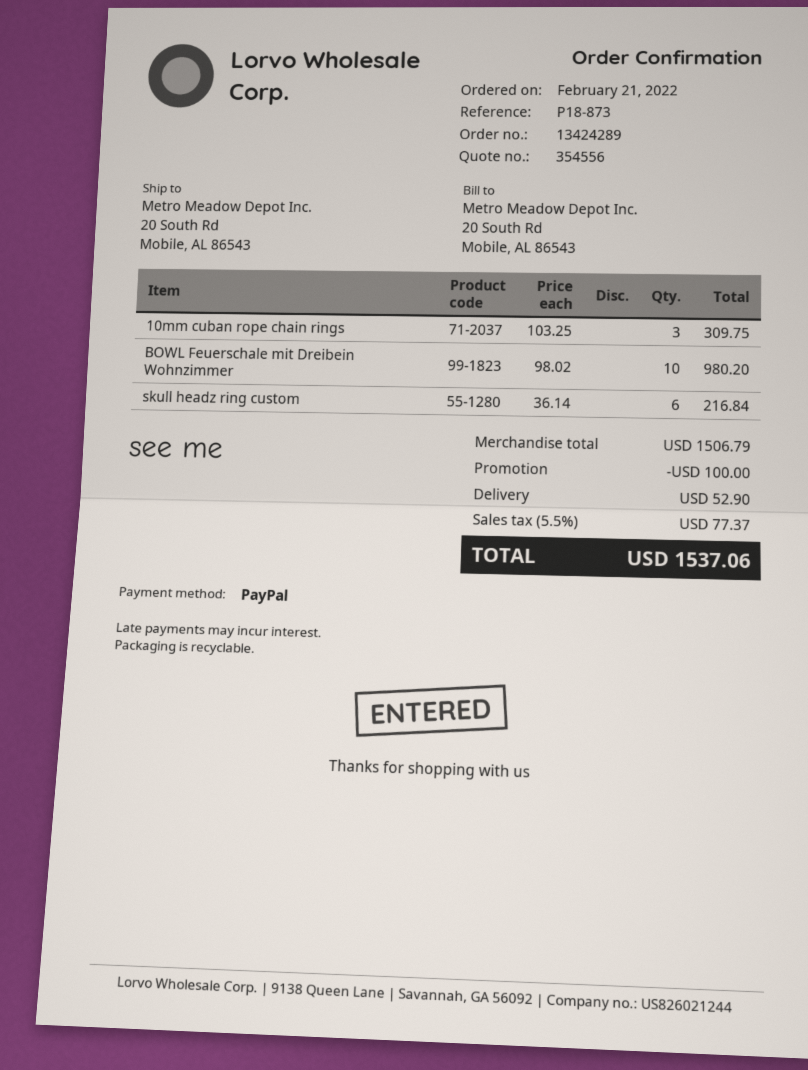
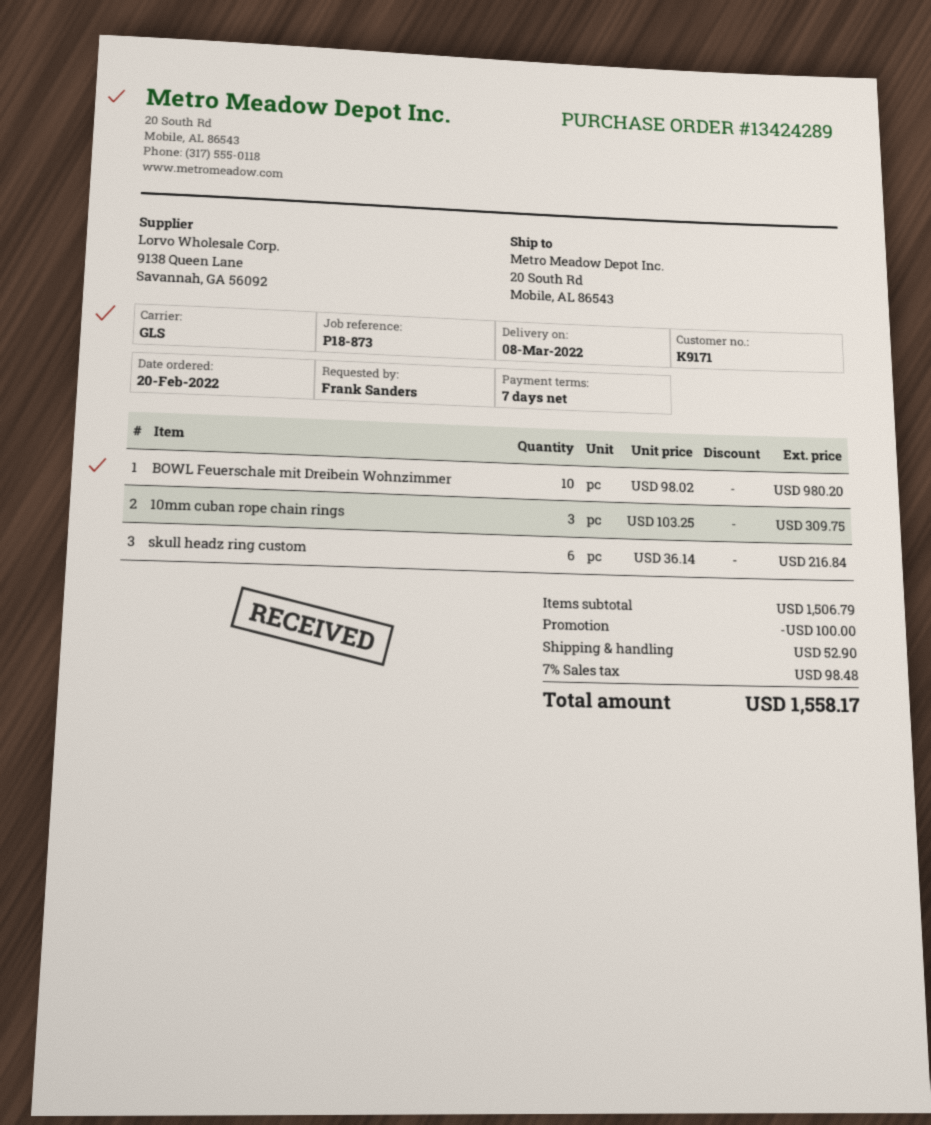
order date: 2022-02-21 -> 2022-02-20
tax: 5.5% = 77.37 -> 7% = 98.48
total: 1537.06 -> 1558.17

